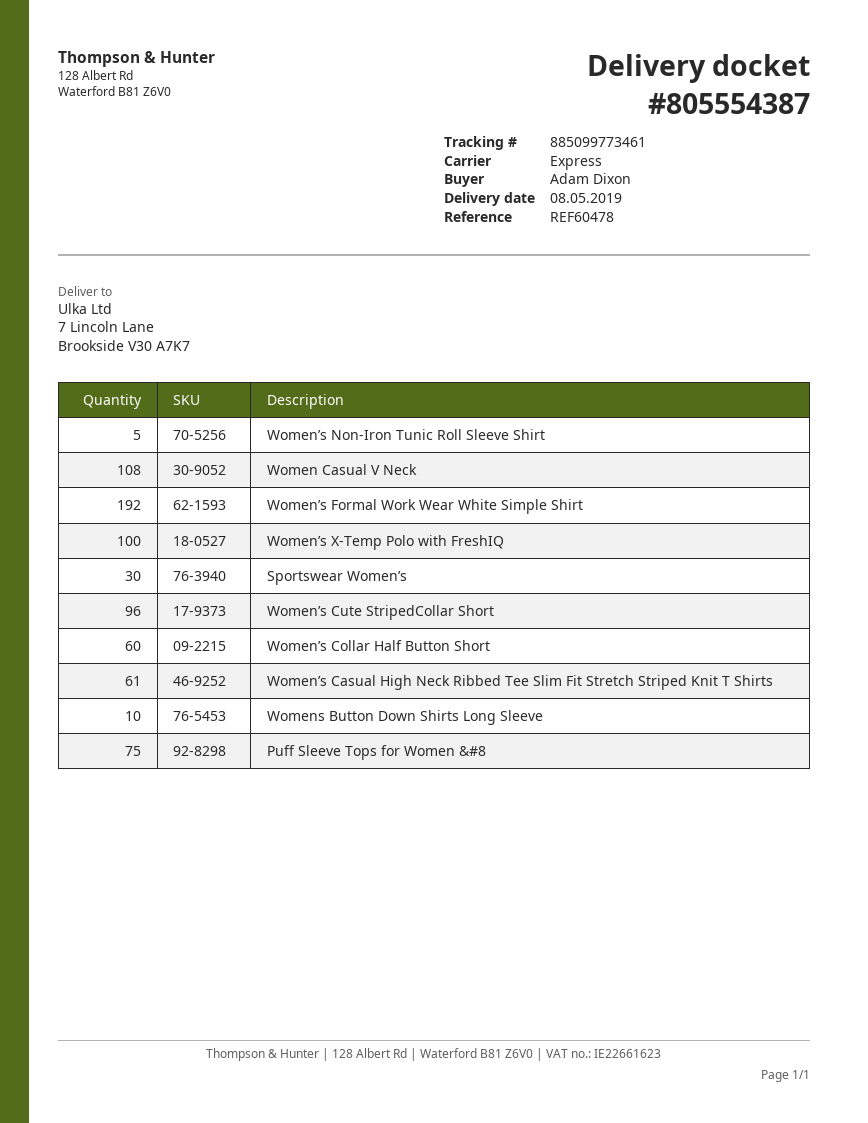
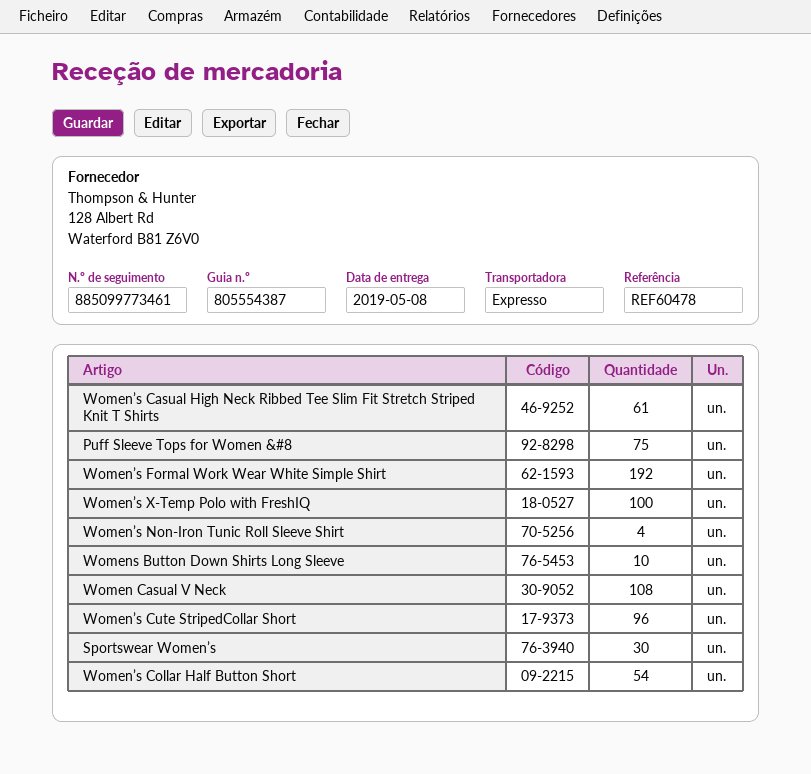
Women’s Non-Iron Tunic Roll Sleeve Shirt: 5 -> 4
Women’s Collar Half Button Short: 60 -> 54

